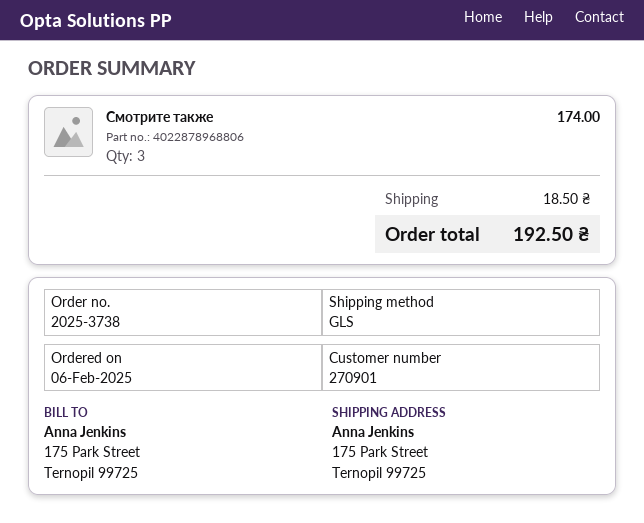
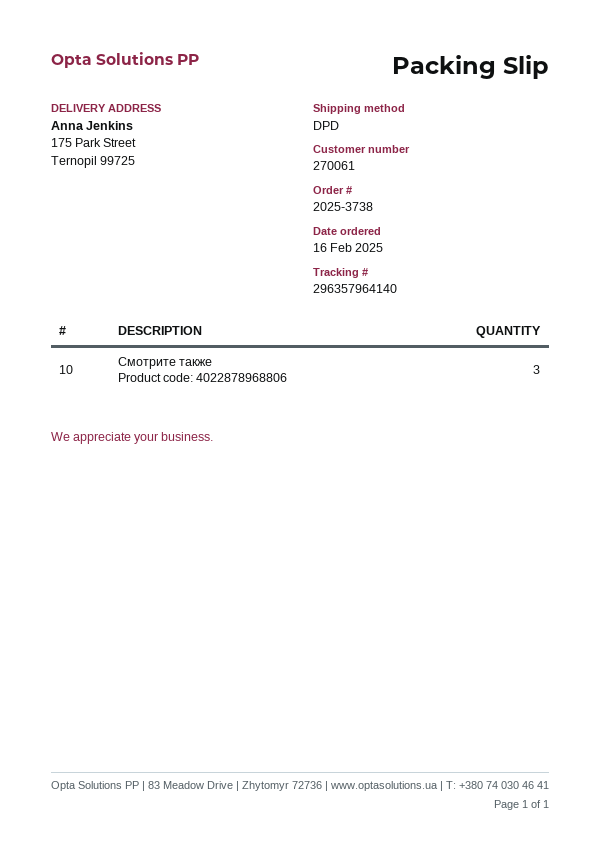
order date: 2025-02-06 -> 2025-02-16
customer number: 270901 -> 270061
shipping method: GLS -> DPD

